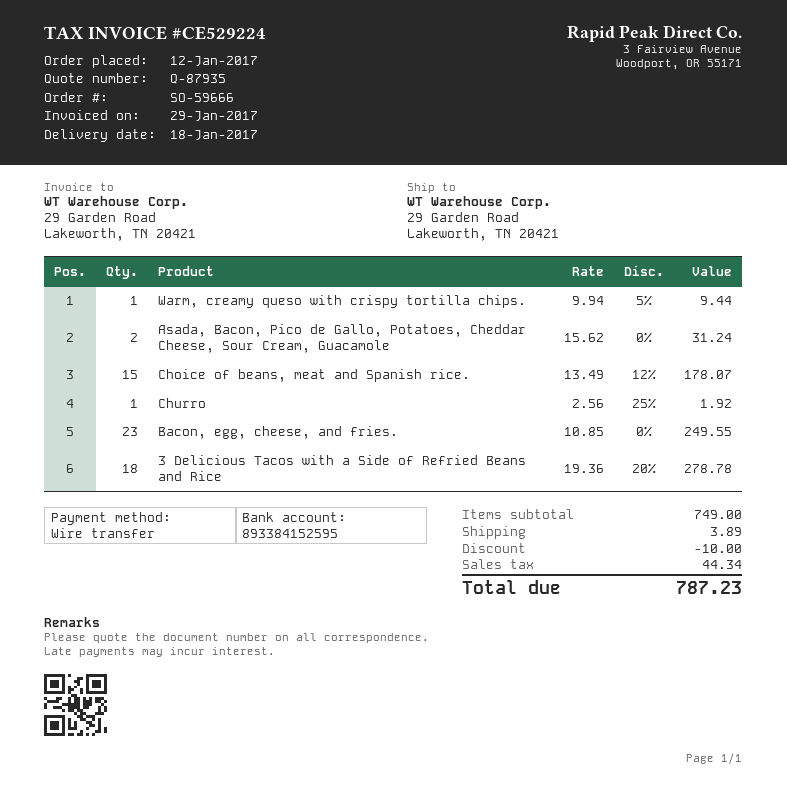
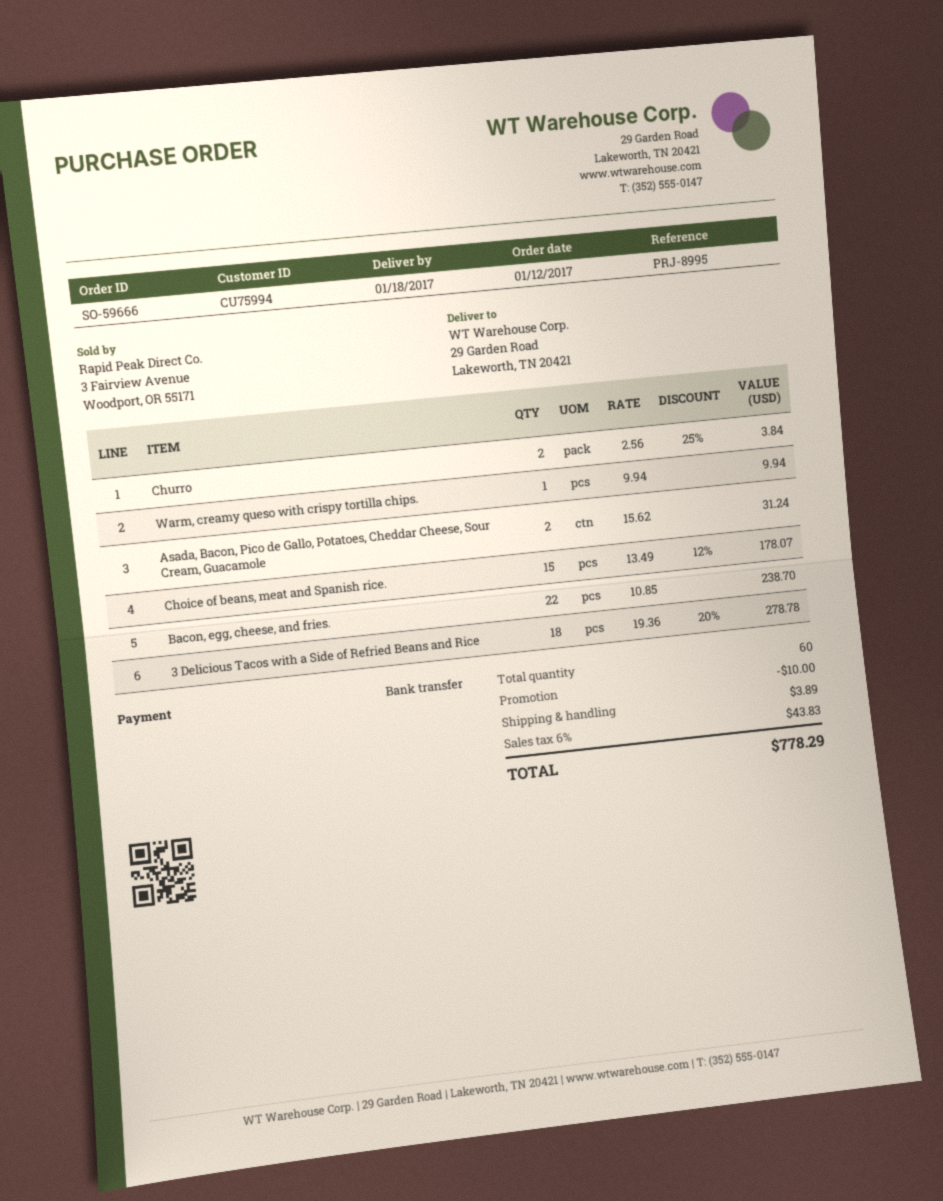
Warm, creamy queso with crispy tortilla chips.: 1 x 9.94 - 5% = 9.44 -> 1 x 9.94 = 9.94
Churro: 1 x 2.56 - 25% = 1.92 -> 2 x 2.56 - 25% = 3.84
Bacon, egg, cheese, and fries.: 23 x 10.85 = 249.55 -> 22 x 10.85 = 238.70
tax: 44.34 -> 43.83
total: 787.23 -> 778.29

